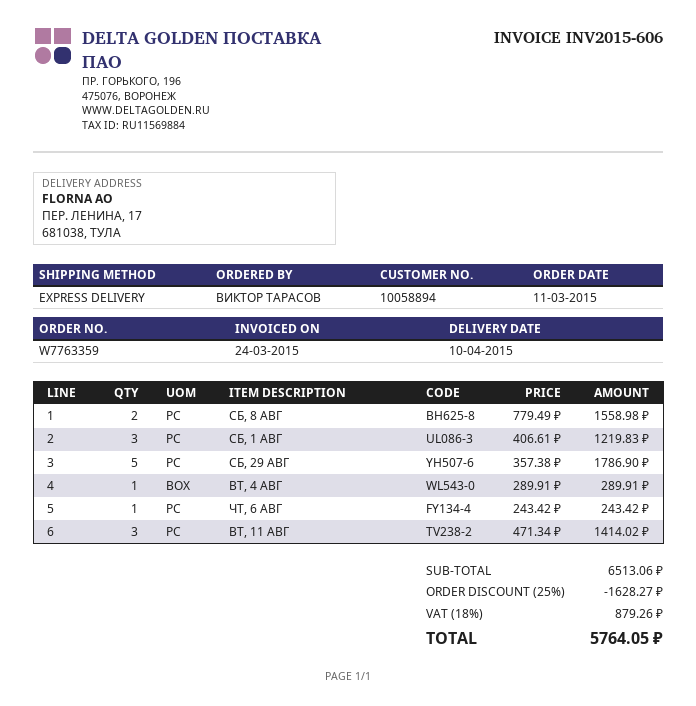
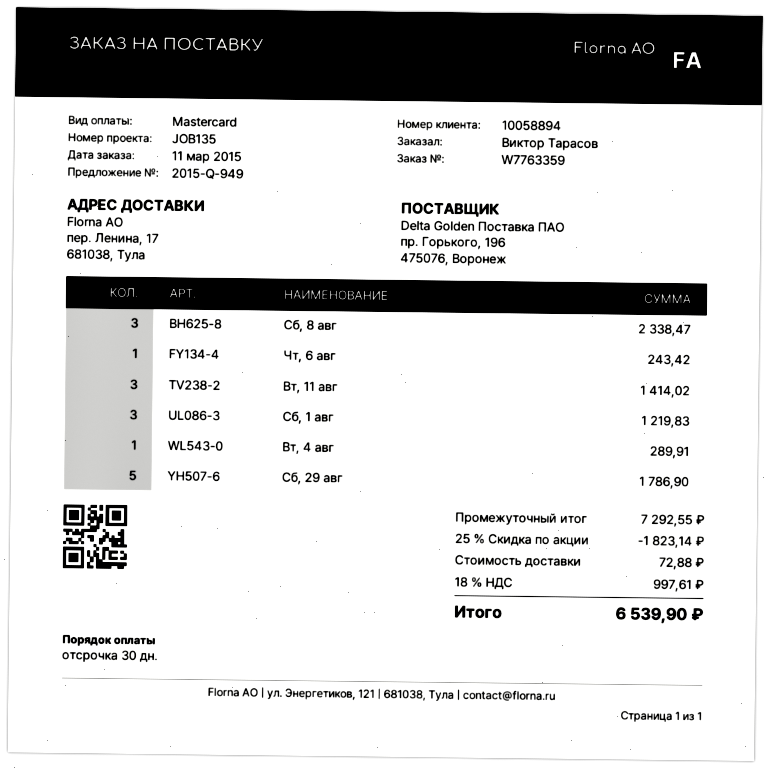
СБ, 8 АВГ: 2 for 1558.98 -> 3 for 2338.47
subtotal: 6513.06 -> 7292.55
discount: 25% = 1628.27 -> 25% = 1823.14
shipping: none -> 72.88
tax: 18% = 879.26 -> 18% = 997.61
total: 5764.05 -> 6539.90

